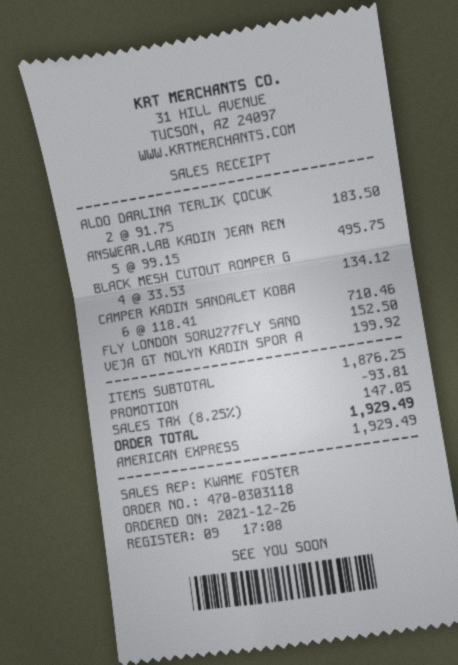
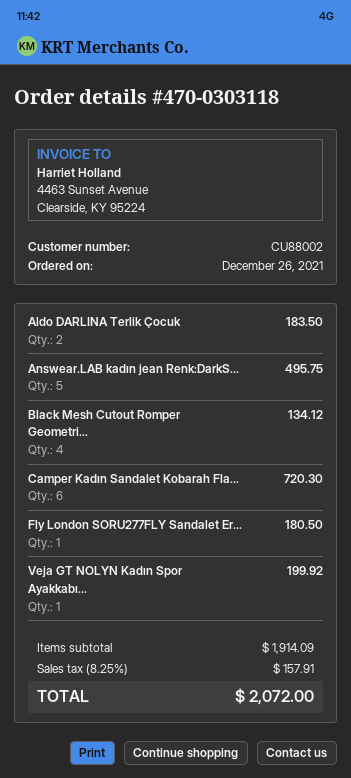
CAMPER KADIN SANDALET KOBA: 6 for 710.46 -> 6 for 720.30
FLY LONDON SORU277FLY SAND: 1 for 152.50 -> 1 for 180.50
subtotal: 1876.25 -> 1914.09
discount: 93.81 -> none
tax: 8.25% = 147.05 -> 8.25% = 157.91
total: 1929.49 -> 2072.00

